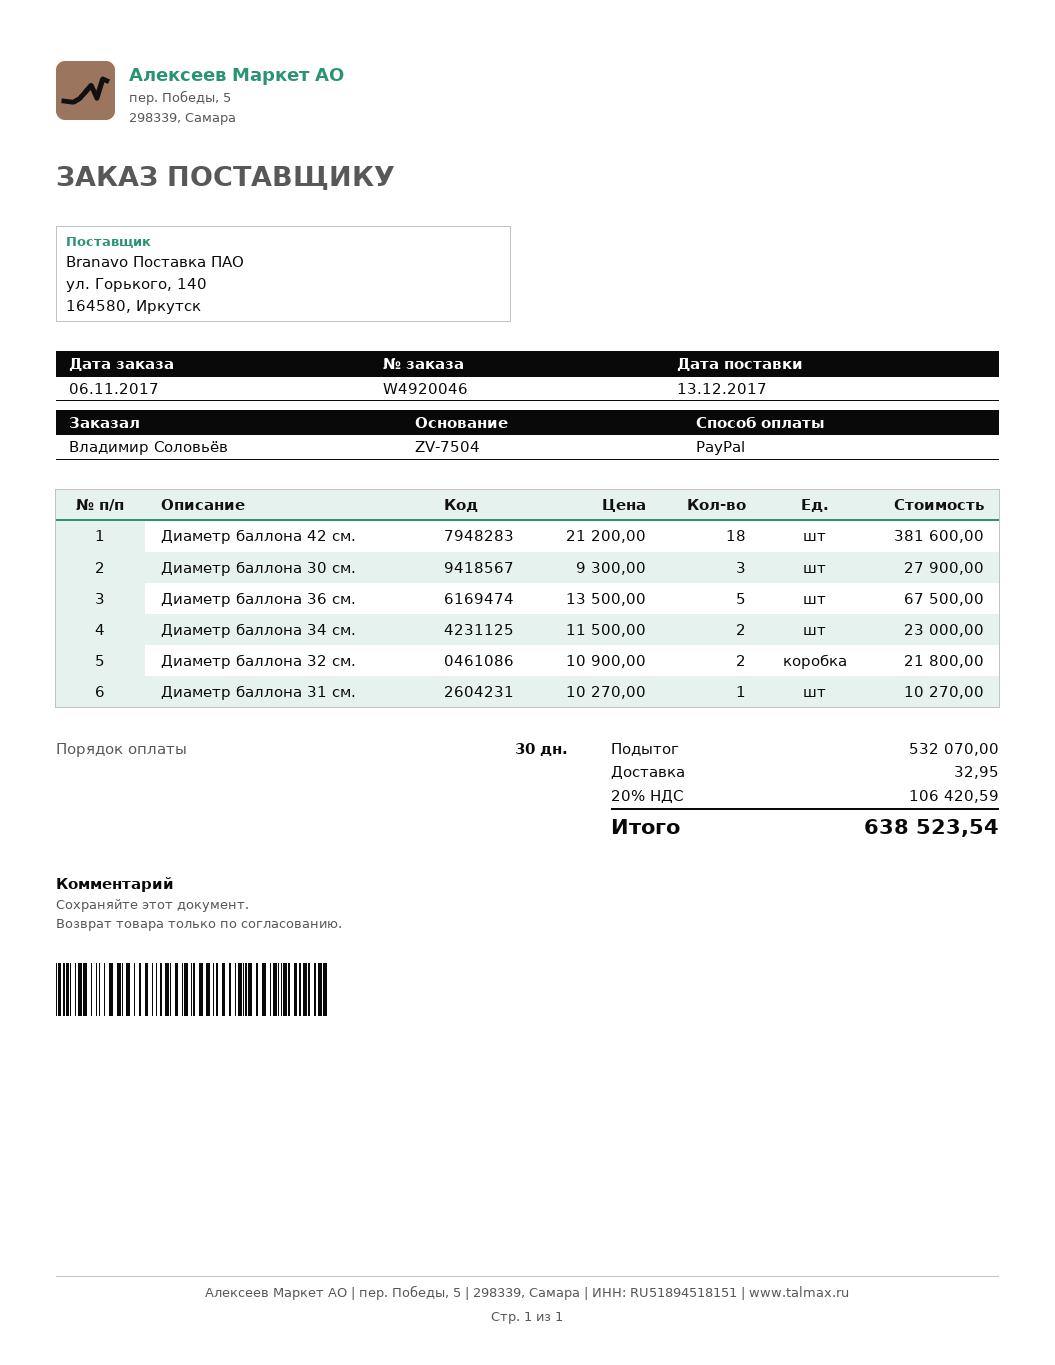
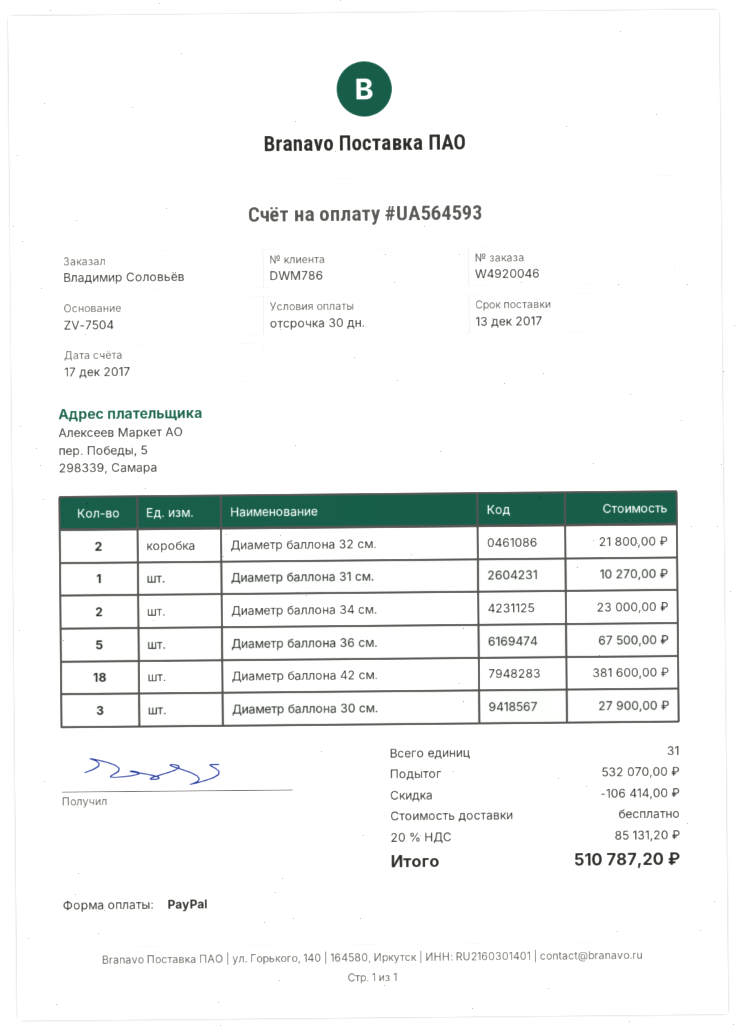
discount: none -> 106414.00
shipping: 32.95 -> 0.00
tax: 20% = 106420.59 -> 20% = 85131.20
total: 638523.54 -> 510787.20

